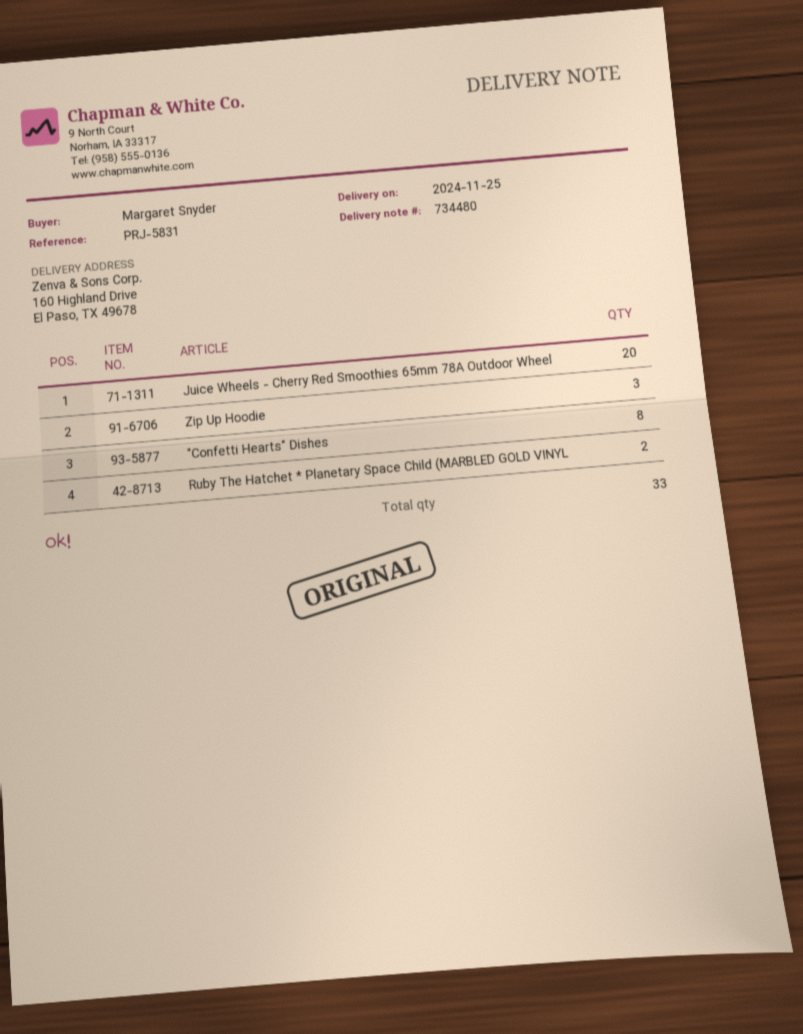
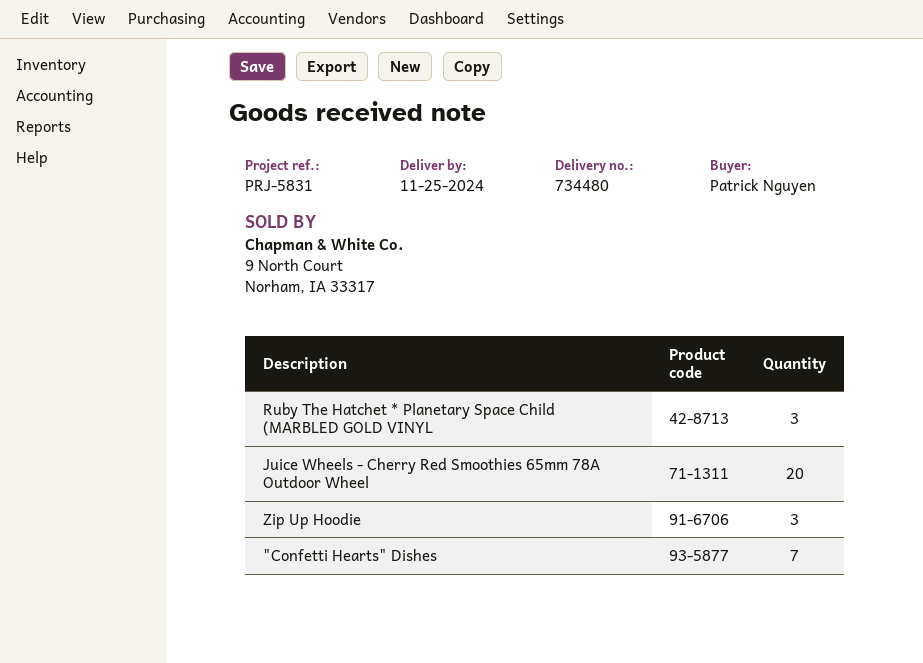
ordered by: Margaret Snyder -> Patrick Nguyen
"Confetti Hearts" Dishes: 8 -> 7
Ruby The Hatchet * Planetary Space Child (MARBLED GOLD VINYL: 2 -> 3

